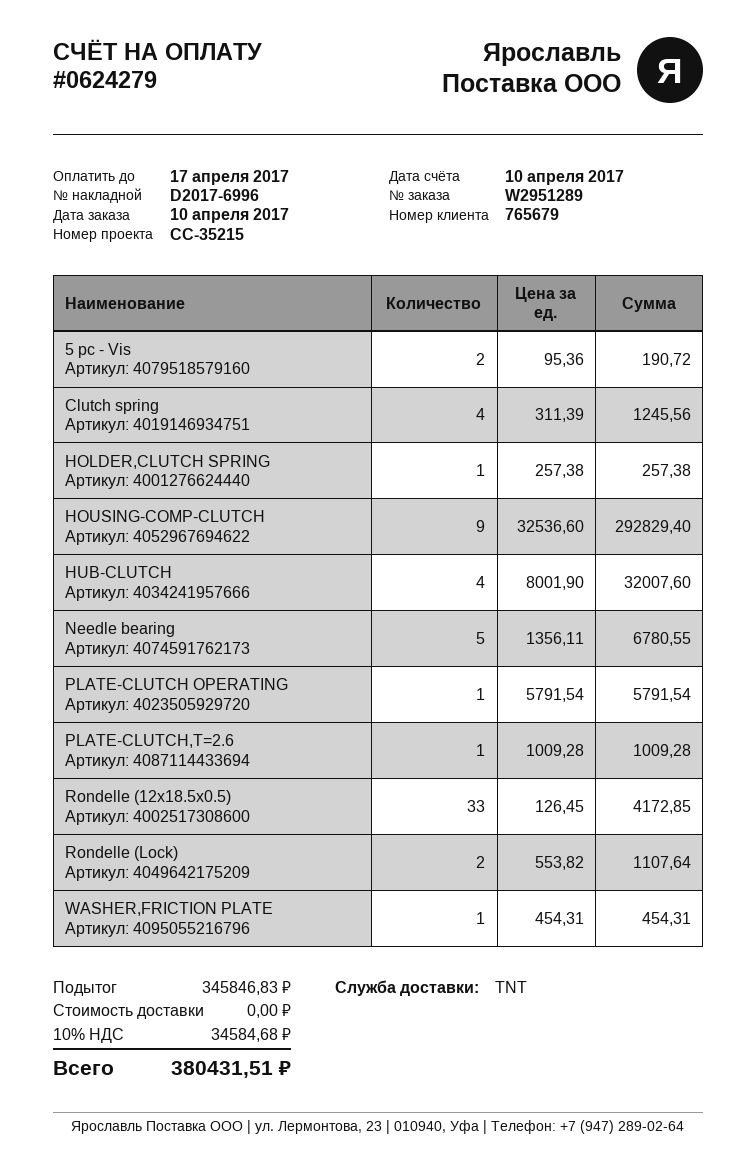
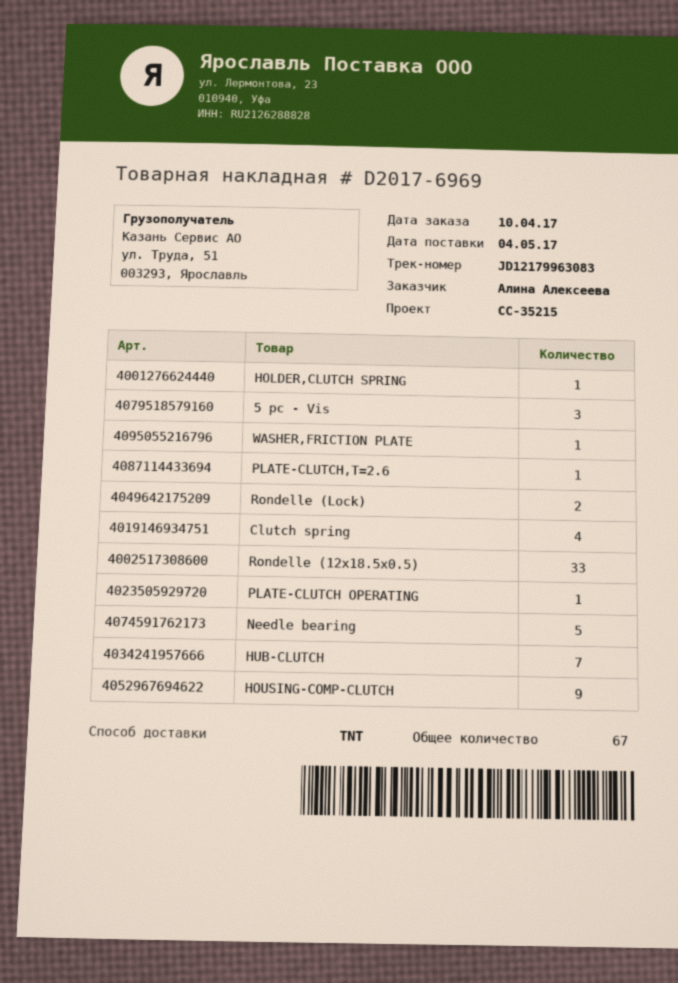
delivery note number: D2017-6996 -> D2017-6969
5 pc - Vis: 2 -> 3
HUB-CLUTCH: 4 -> 7

